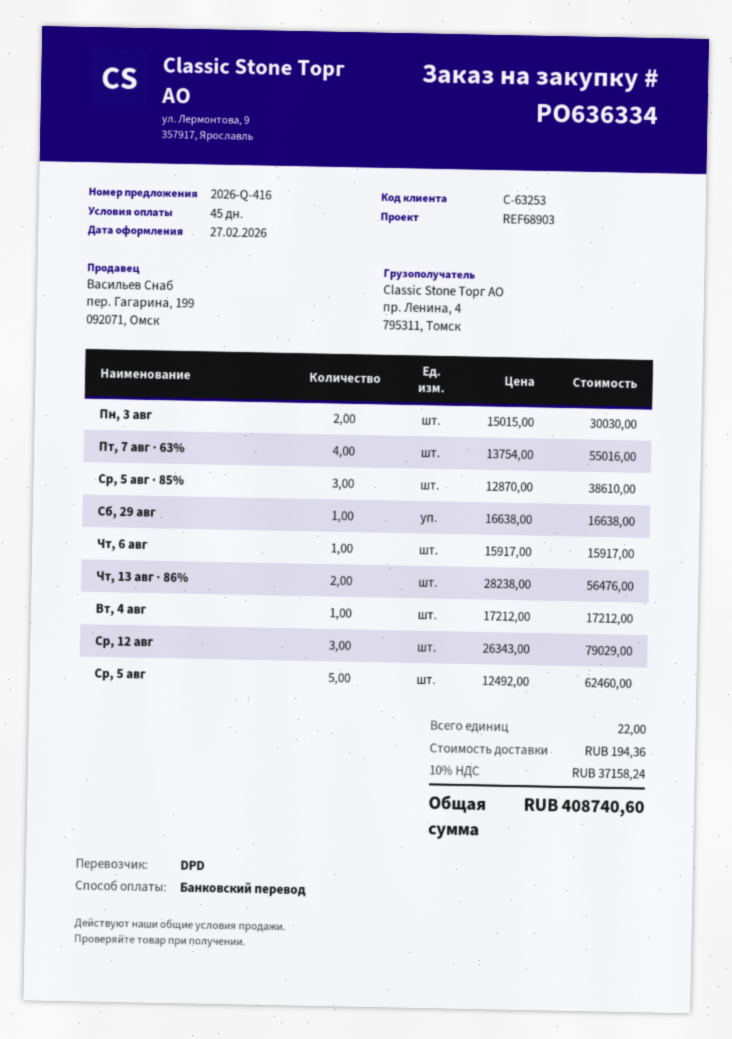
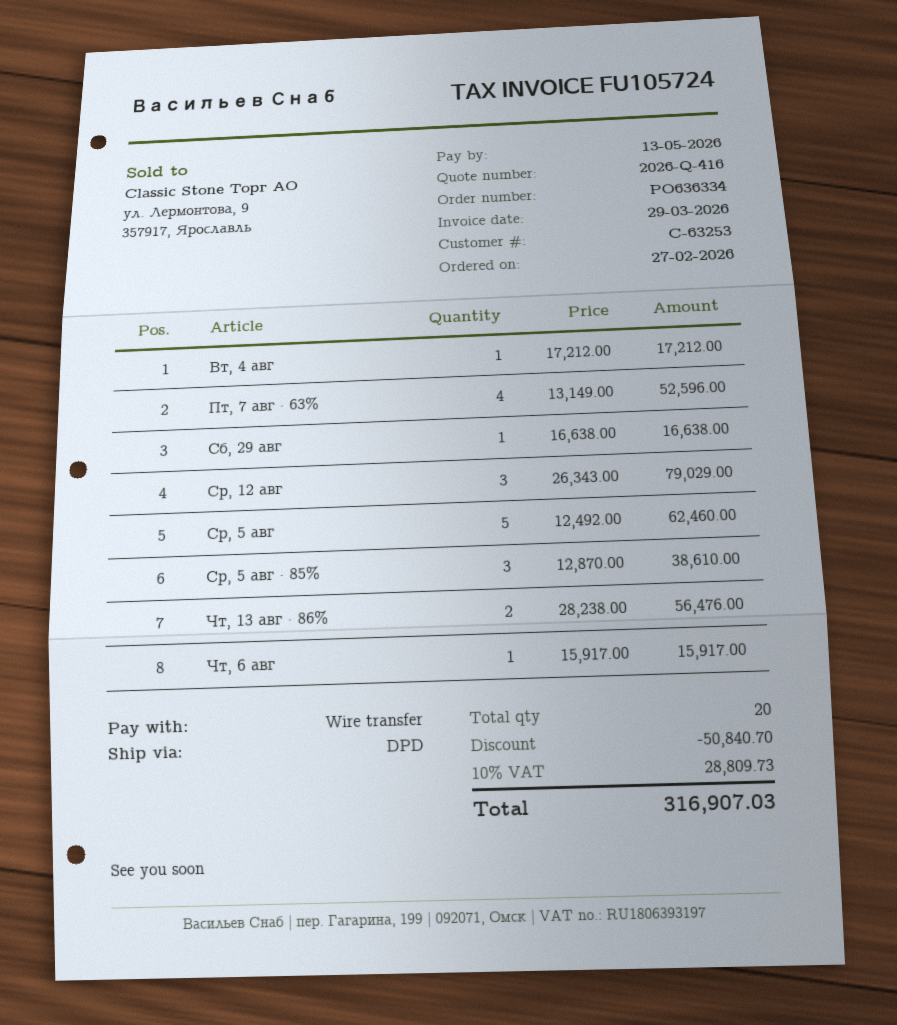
Пн, 3 авг: 2 x 15015.00 = 30030.00 -> none
Пт, 7 авг · 63%: 4 x 13754.00 = 55016.00 -> 4 x 13149.00 = 52596.00
total quantity: 22 -> 20
discount: none -> 50840.70
shipping: 194.36 -> none
tax: 10% = 37158.24 -> 10% = 28809.73
total: 408740.60 -> 316907.03

